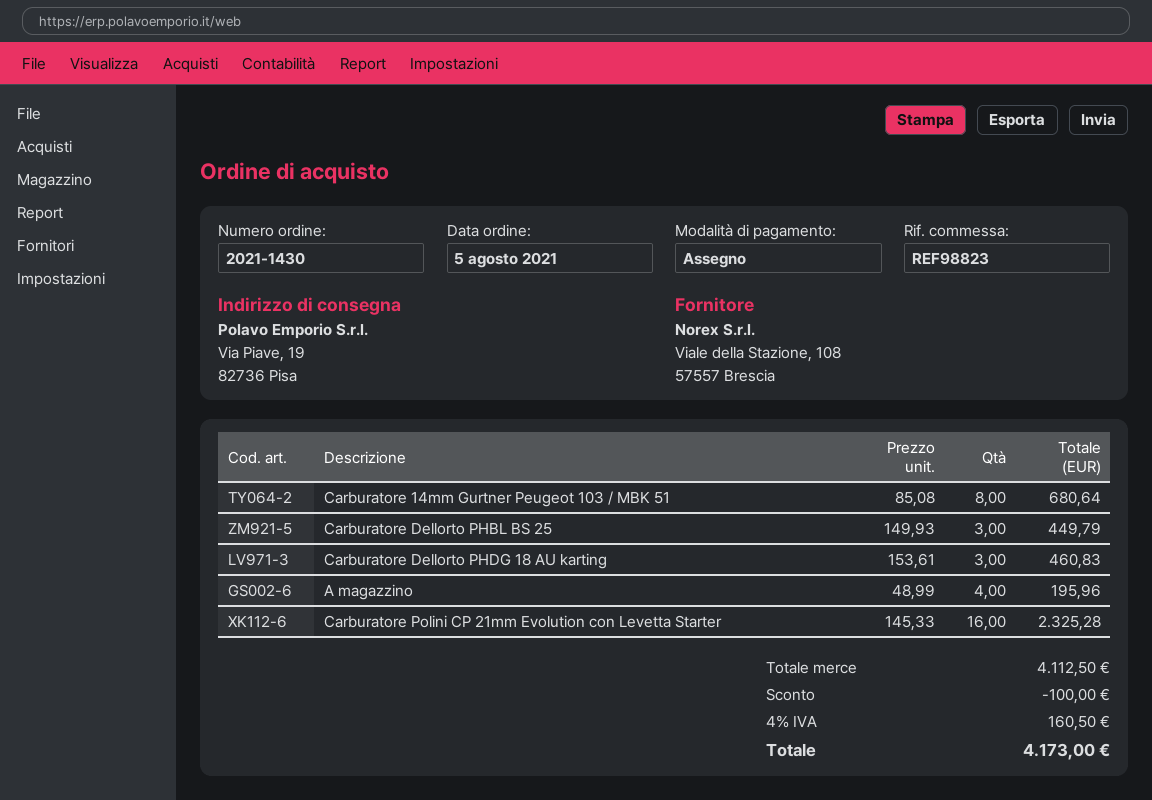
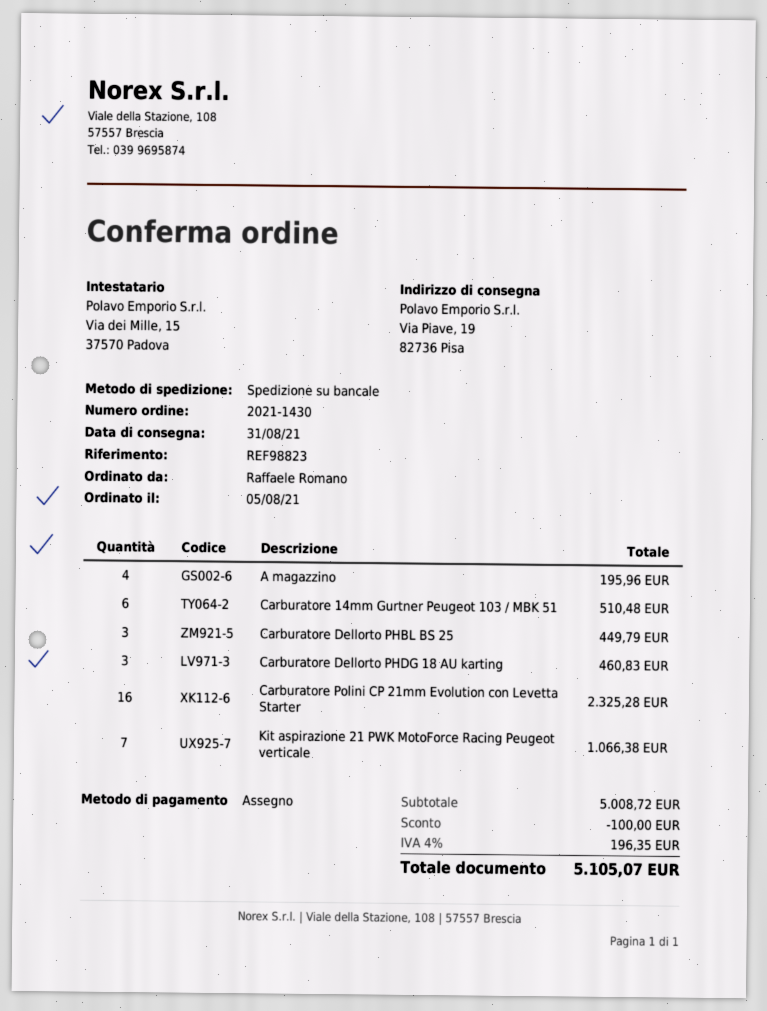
Carburatore 14mm Gurtner Peugeot 103 / MBK 51: 8 for 680.64 -> 6 for 510.48
Kit aspirazione 21 PWK MotoForce Racing Peugeot verticale: none -> 7 for 1066.38
subtotal: 4112.50 -> 5008.72
tax: 4% = 160.50 -> 4% = 196.35
total: 4173.00 -> 5105.07

